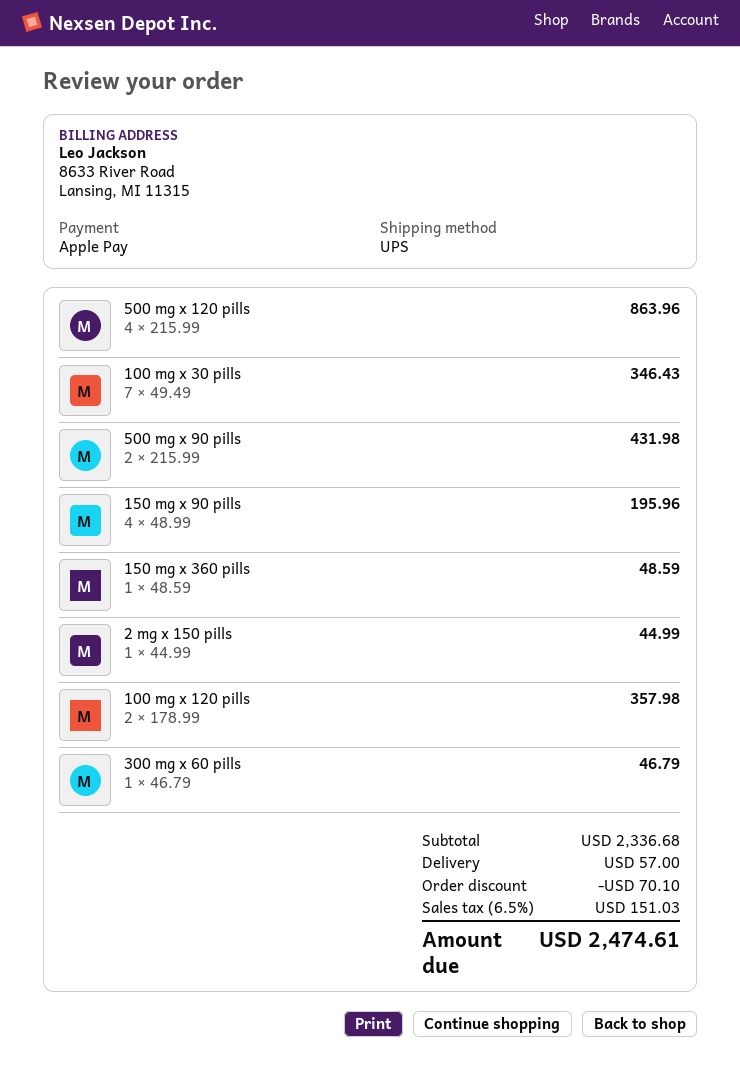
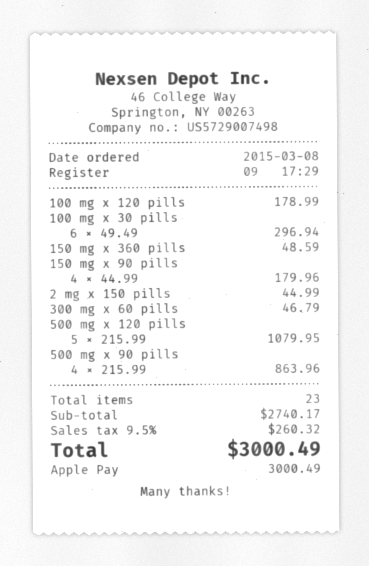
500 mg x 120 pills: 4 x 215.99 = 863.96 -> 5 x 215.99 = 1079.95
100 mg x 30 pills: 7 x 49.49 = 346.43 -> 6 x 49.49 = 296.94
500 mg x 90 pills: 2 x 215.99 = 431.98 -> 4 x 215.99 = 863.96
150 mg x 90 pills: 4 x 48.99 = 195.96 -> 4 x 44.99 = 179.96
100 mg x 120 pills: 2 x 178.99 = 357.98 -> 1 x 178.99 = 178.99
subtotal: 2336.68 -> 2740.17
discount: 70.10 -> none
shipping: 57.00 -> none
tax: 6.5% = 151.03 -> 9.5% = 260.32
total: 2474.61 -> 3000.49

